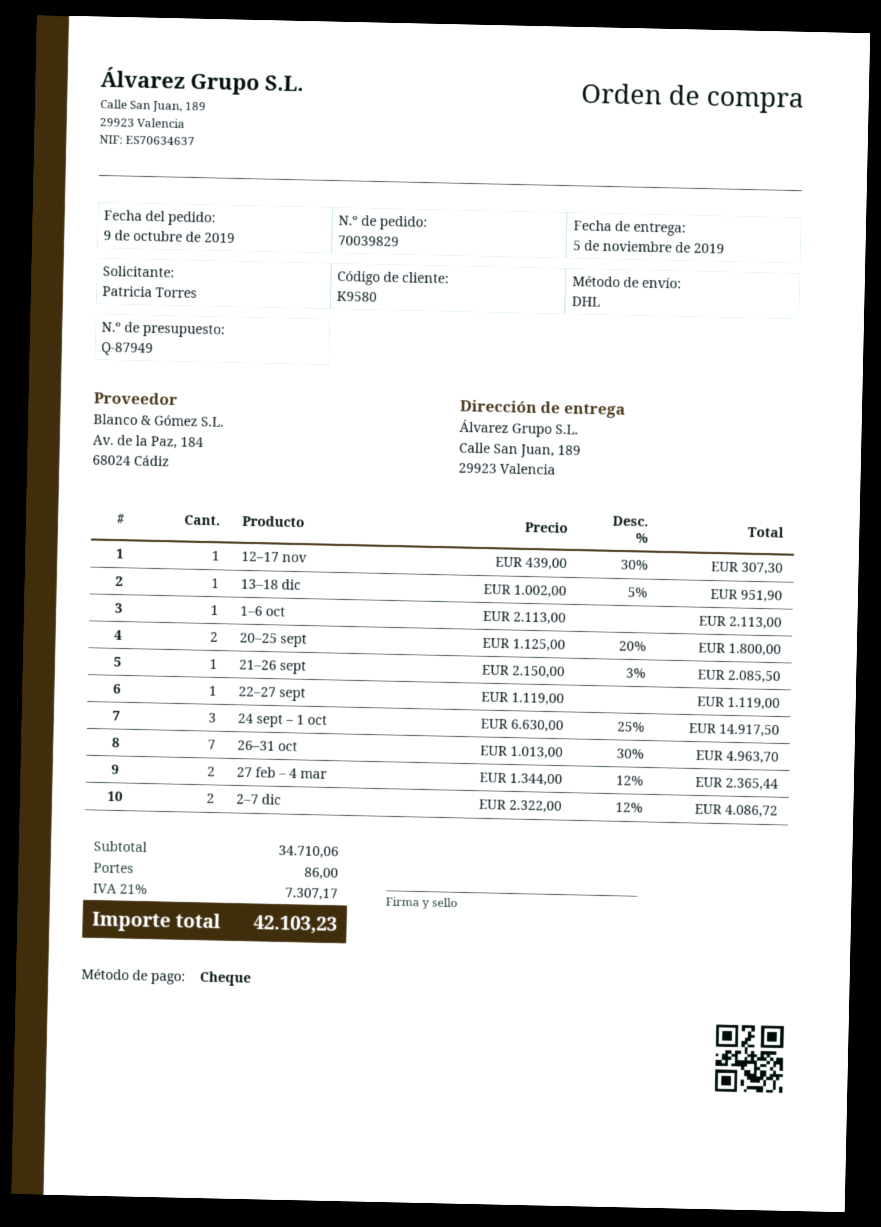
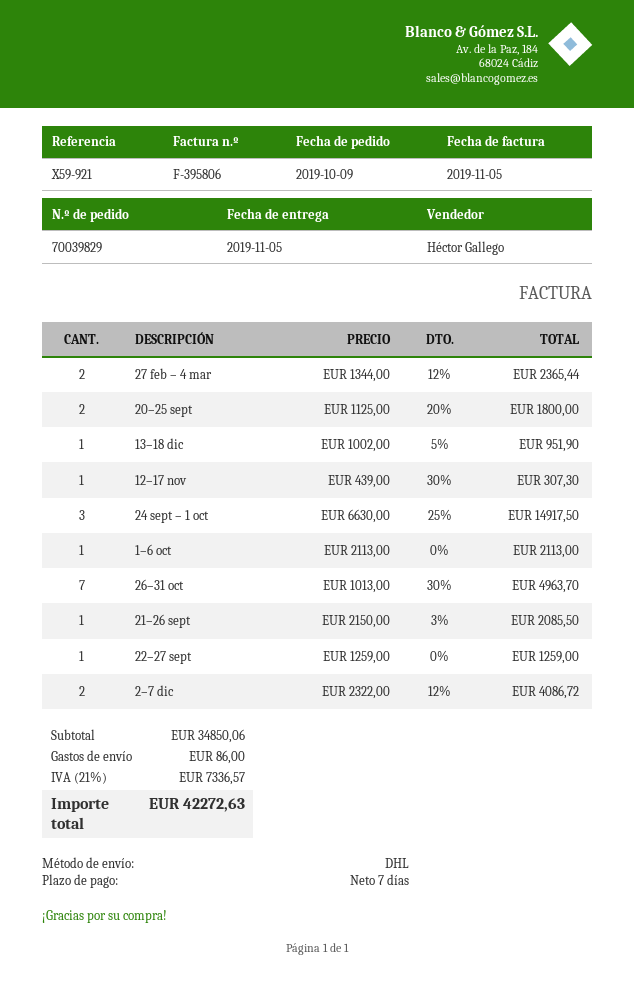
22–27 sept: 1 x 1119.00 = 1119.00 -> 1 x 1259.00 = 1259.00
subtotal: 34710.06 -> 34850.06
tax: 21% = 7307.17 -> 21% = 7336.57
total: 42103.23 -> 42272.63

